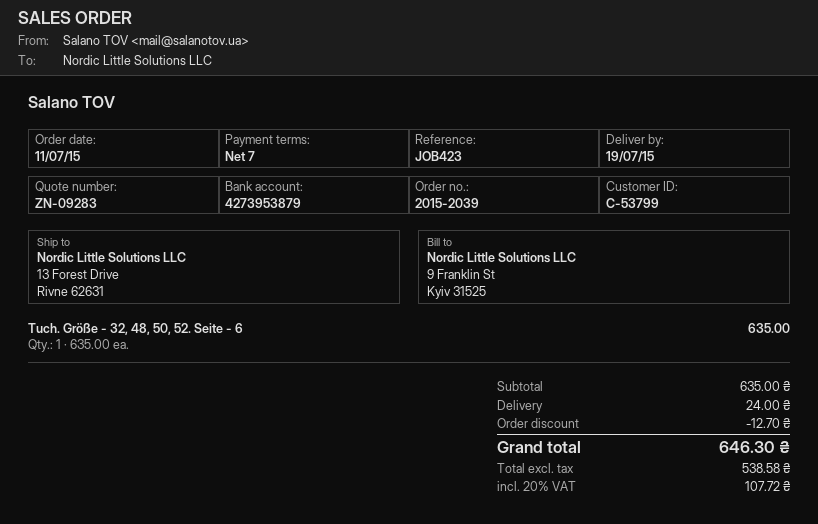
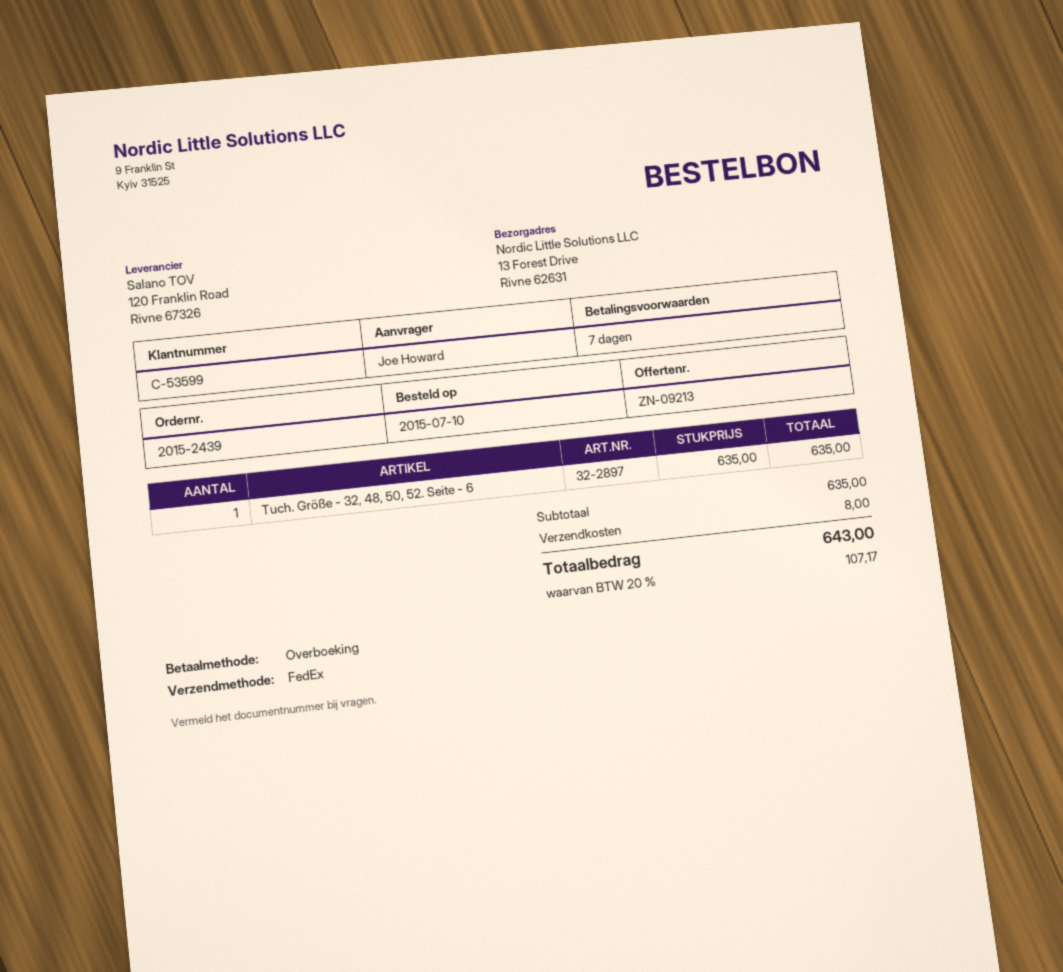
quote number: ZN-09283 -> ZN-09213
order number: 2015-2039 -> 2015-2439
order date: 2015-07-11 -> 2015-07-10
customer number: C-53799 -> C-53599
discount: 12.70 -> none
shipping: 24.00 -> 8.00
tax: 20% = 107.72 -> 20% = 107.17
total: 646.30 -> 643.00

